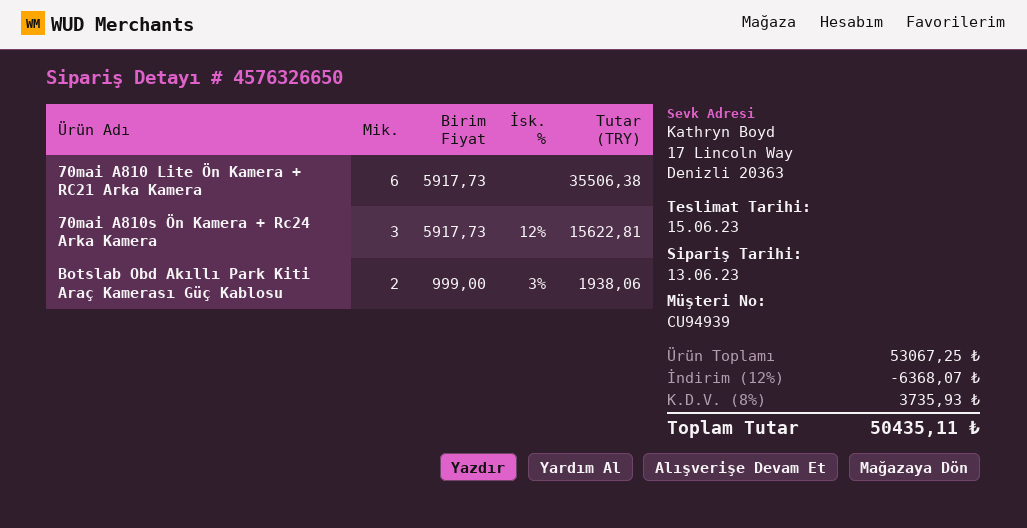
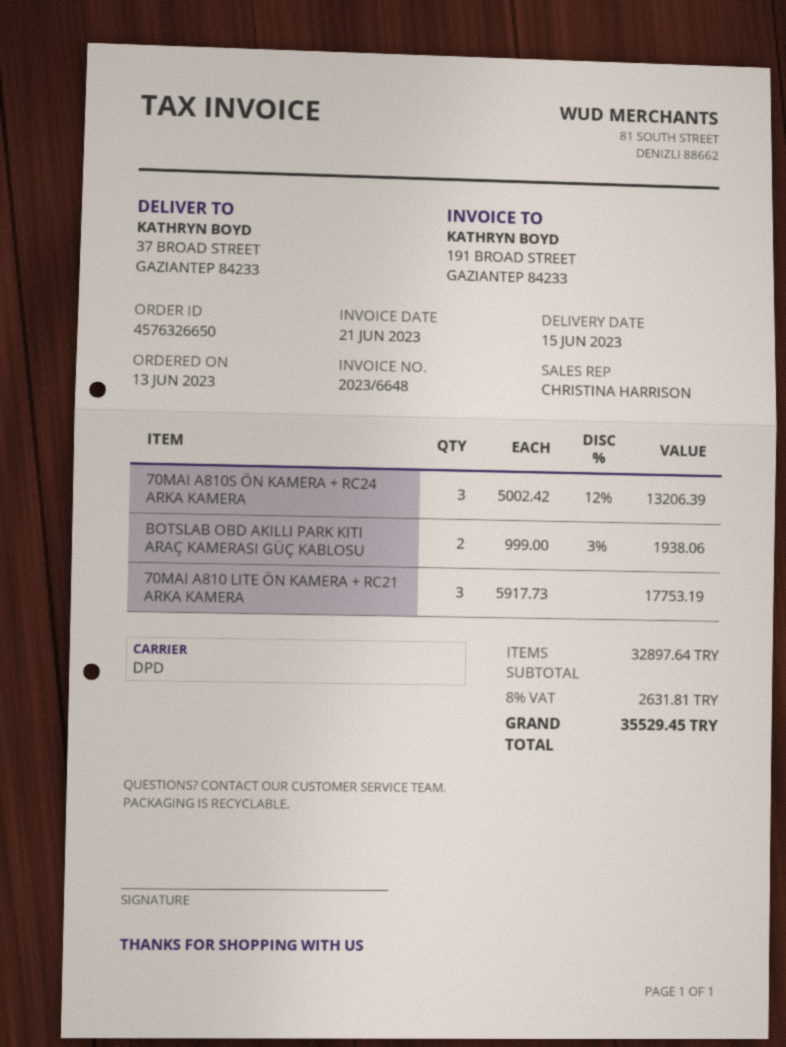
ship to: 17 Lincoln Way, Denizli 20363 -> 37 BROAD STREET, GAZIANTEP 84233
70mai A810 Lite Ön Kamera + RC21 Arka Kamera: 6 x 5917.73 = 35506.38 -> 3 x 5917.73 = 17753.19
70mai A810s Ön Kamera + Rc24 Arka Kamera: 3 x 5917.73 - 12% = 15622.81 -> 3 x 5002.42 - 12% = 13206.39
subtotal: 53067.25 -> 32897.64
discount: 12% = 6368.07 -> none
tax: 8% = 3735.93 -> 8% = 2631.81
total: 50435.11 -> 35529.45

